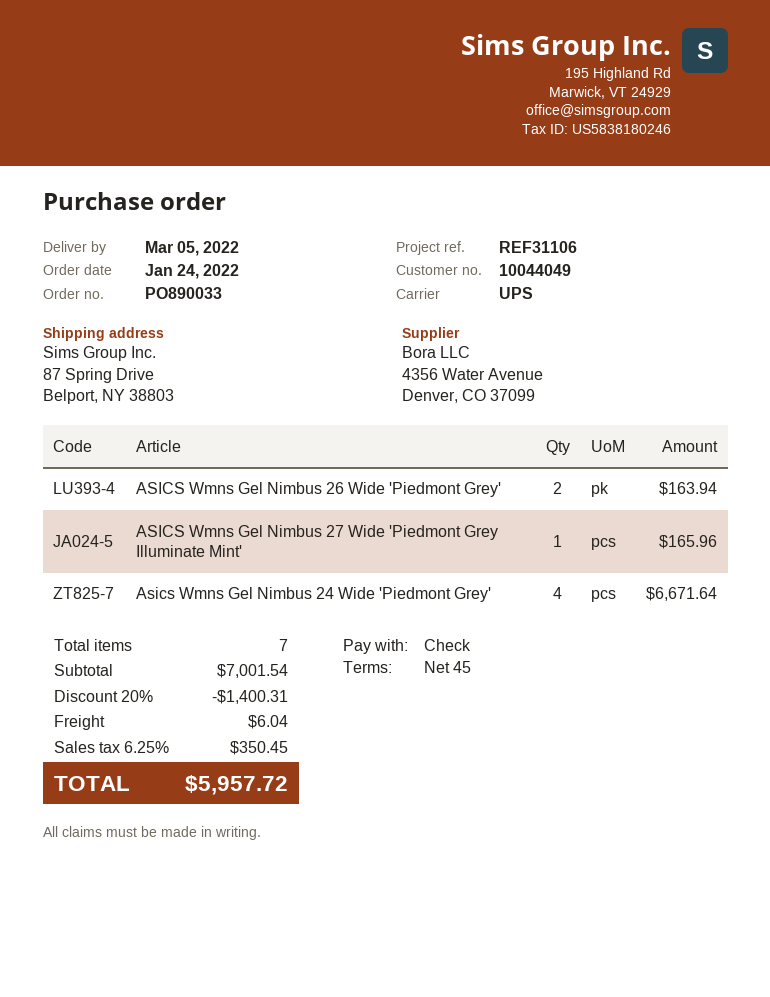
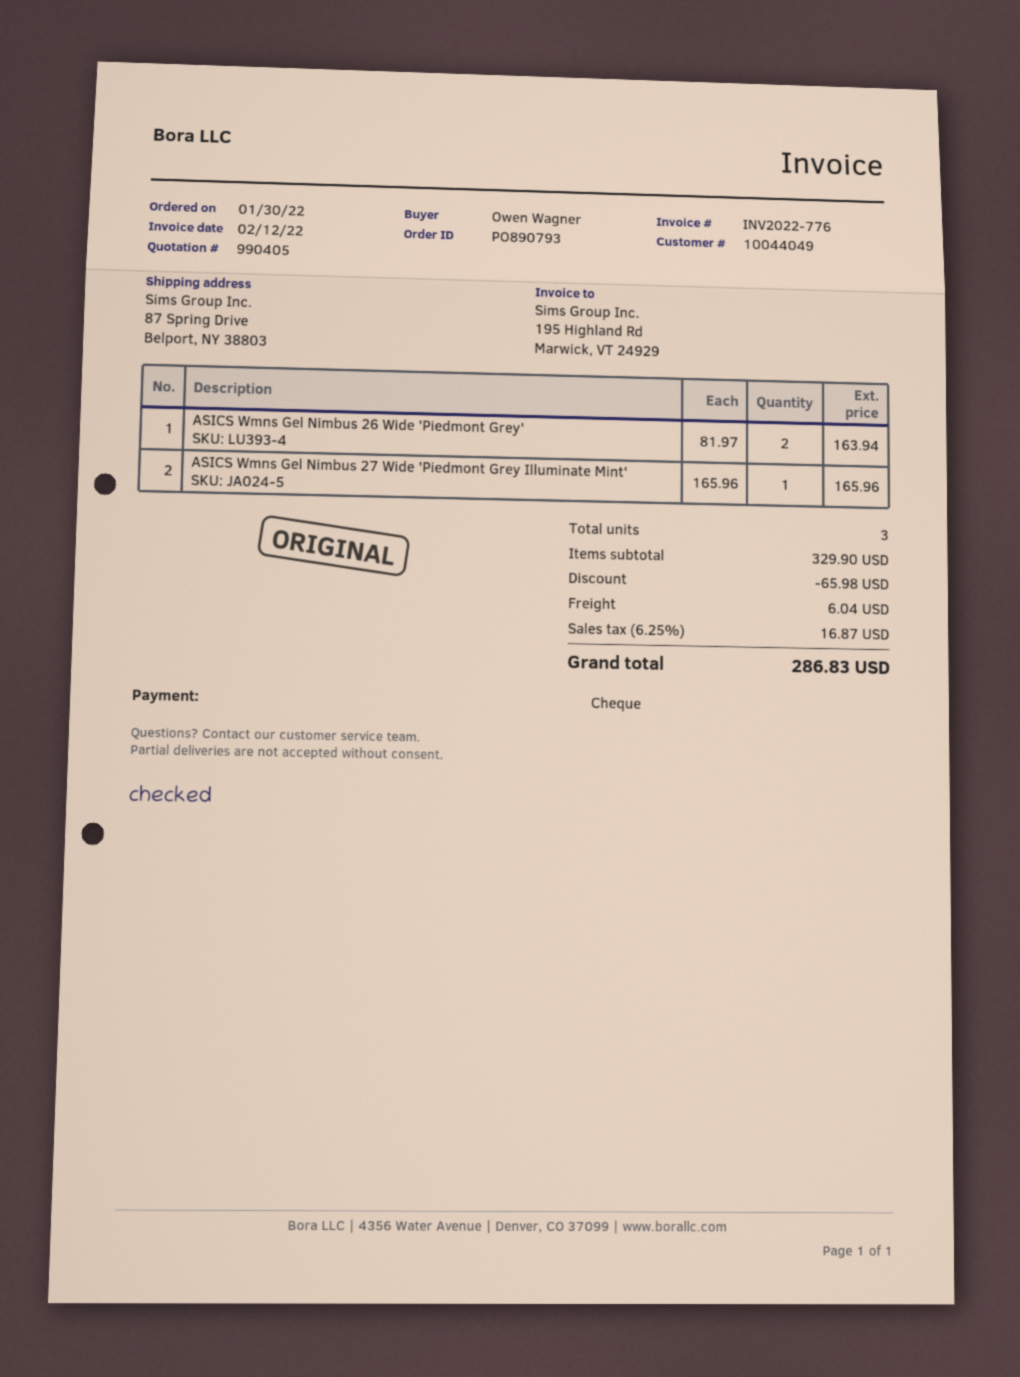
order number: PO890033 -> PO890793
order date: 2022-01-24 -> 2022-01-30
Asics Wmns Gel Nimbus 24 Wide 'Piedmont Grey': 4 for 6671.64 -> none
total quantity: 7 -> 3
subtotal: 7001.54 -> 329.90
discount: 1400.31 -> 65.98
tax: 6.25% = 350.45 -> 6.25% = 16.87
total: 5957.72 -> 286.83

